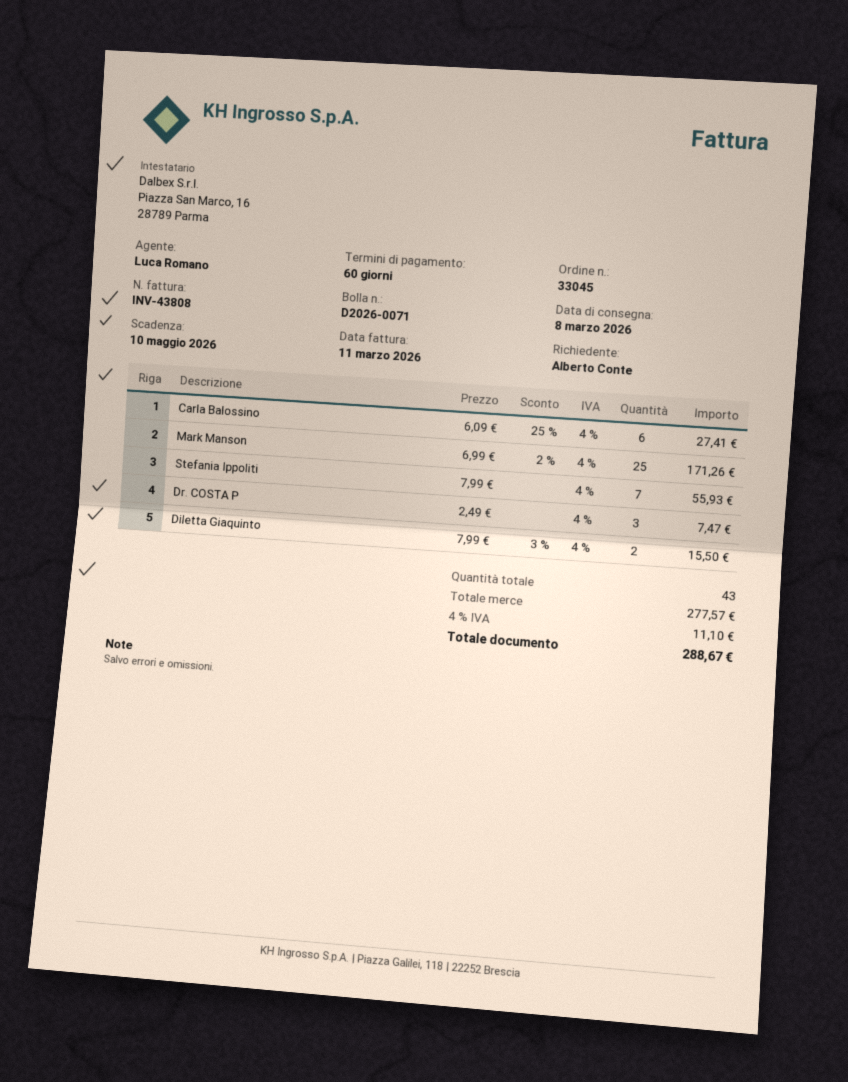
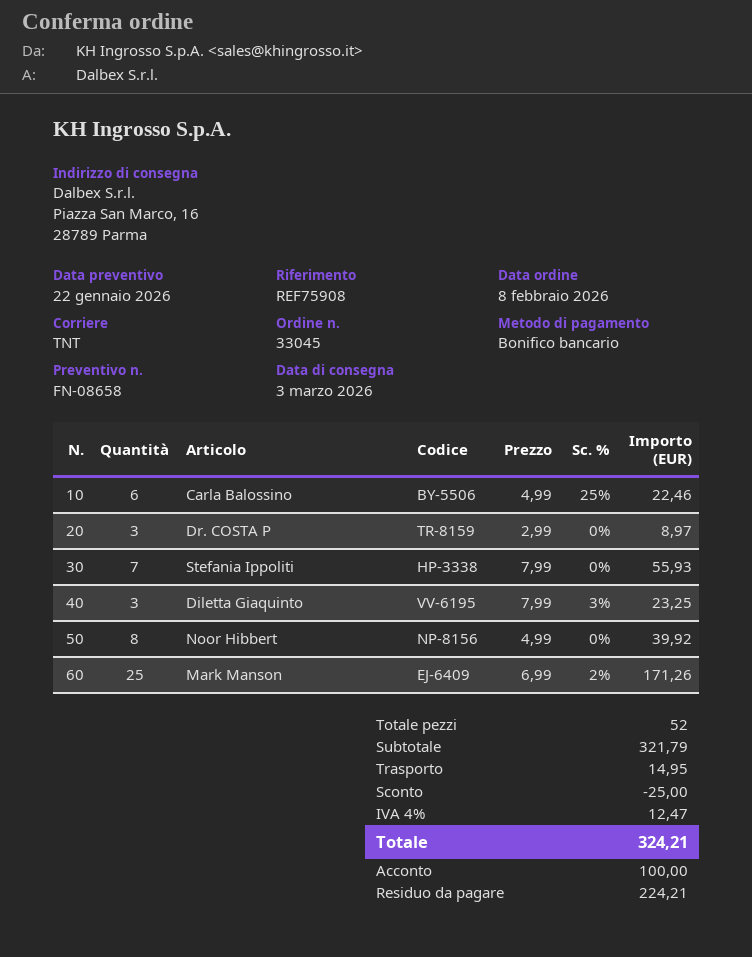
delivery date: 2026-03-08 -> 2026-03-03
Carla Balossino: 6 x 6.09 - 25% = 27.41 -> 6 x 4.99 - 25% = 22.46
Dr. COSTA P: 3 x 2.49 = 7.47 -> 3 x 2.99 = 8.97
Diletta Giaquinto: 2 x 7.99 - 3% = 15.50 -> 3 x 7.99 - 3% = 23.25
Noor Hibbert: none -> 8 x 4.99 = 39.92
total quantity: 43 -> 52
subtotal: 277.57 -> 321.79
discount: none -> 25.00
shipping: none -> 14.95
tax: 4% = 11.10 -> 4% = 12.47
total: 288.67 -> 324.21

